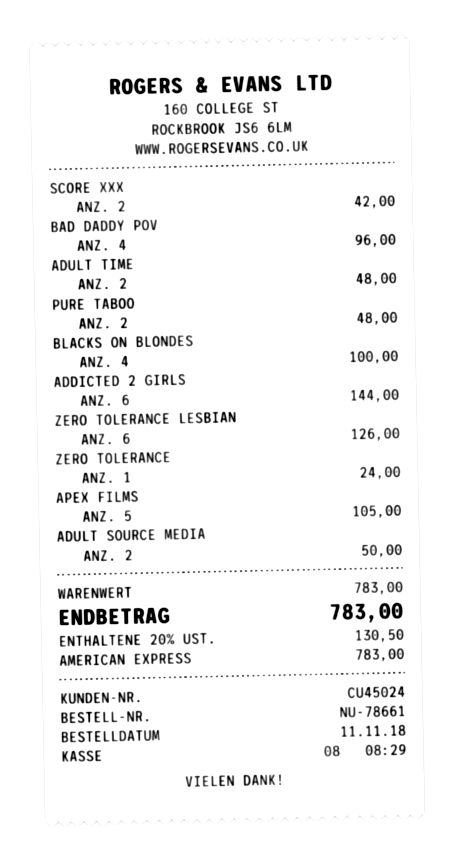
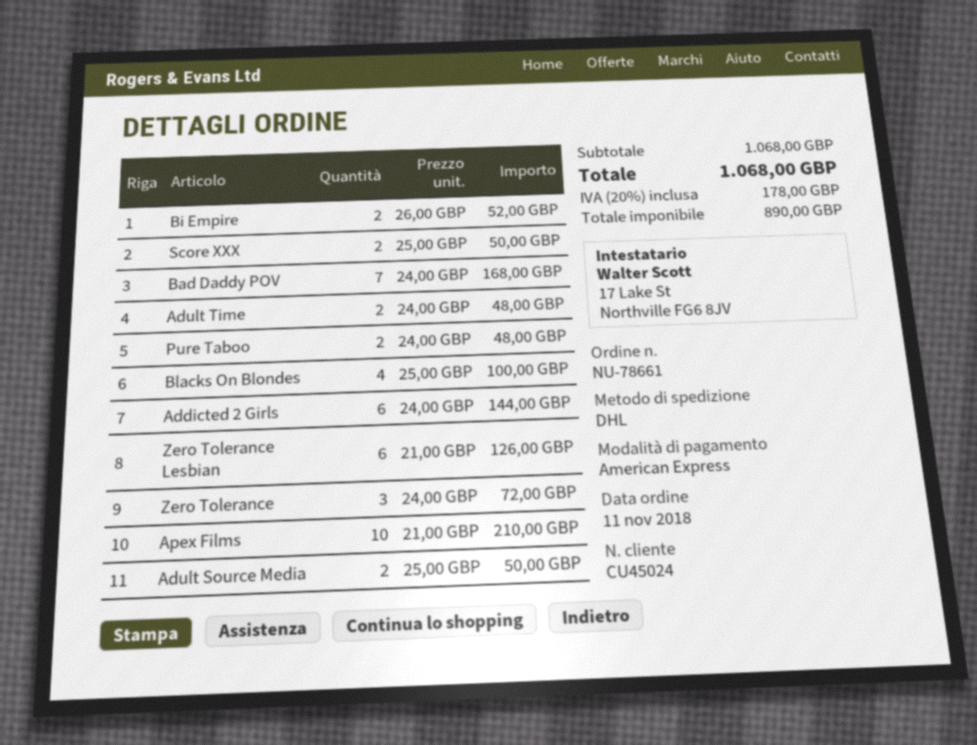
SCORE XXX: 2 for 42.00 -> 2 for 50.00
BAD DADDY POV: 4 for 96.00 -> 7 for 168.00
ZERO TOLERANCE: 1 for 24.00 -> 3 for 72.00
APEX FILMS: 5 for 105.00 -> 10 for 210.00
Bi Empire: none -> 2 for 52.00
subtotal: 783.00 -> 1068.00
tax: 20% = 130.50 -> 20% = 178.00
total: 783.00 -> 1068.00

